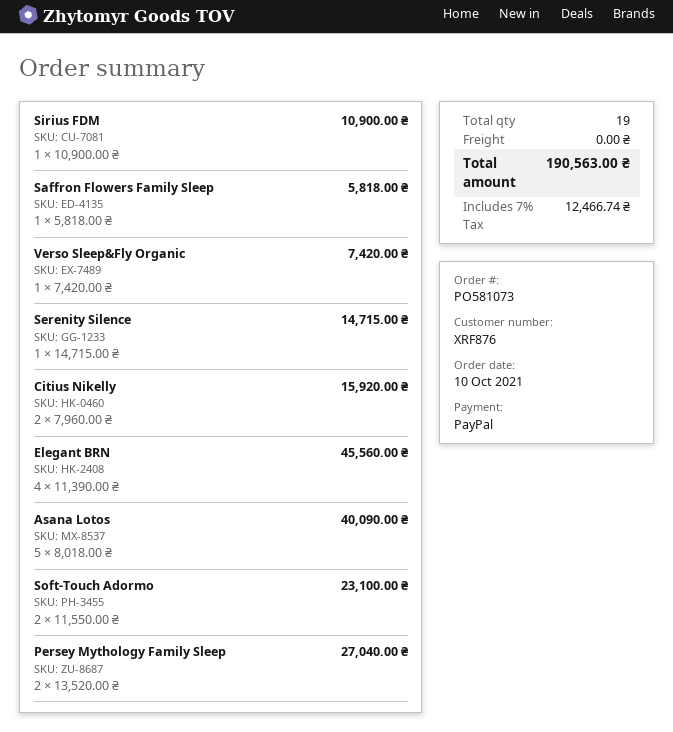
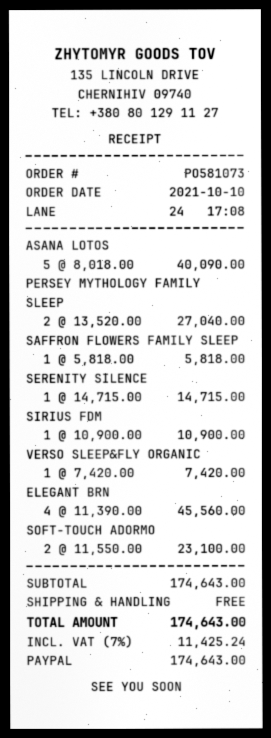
Citius Nikelly: 2 x 7960.00 = 15920.00 -> none
tax: 7% = 12466.74 -> 7% = 11425.24
total: 190563.00 -> 174643.00

